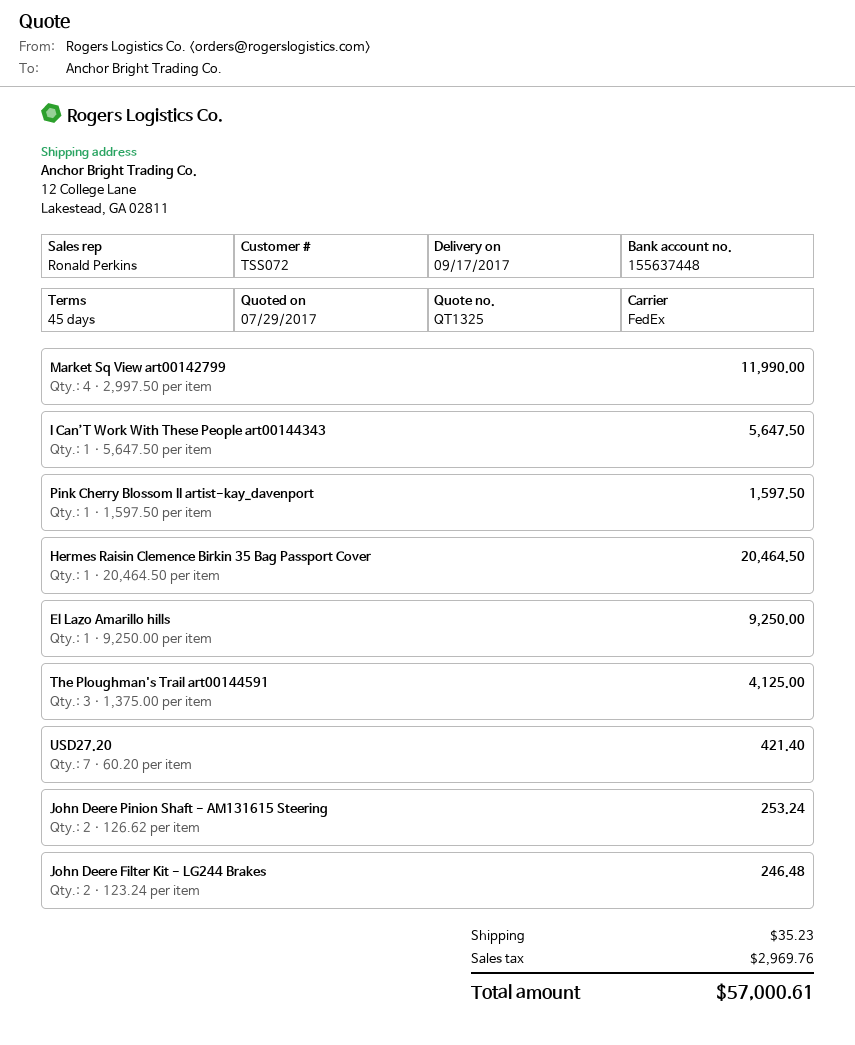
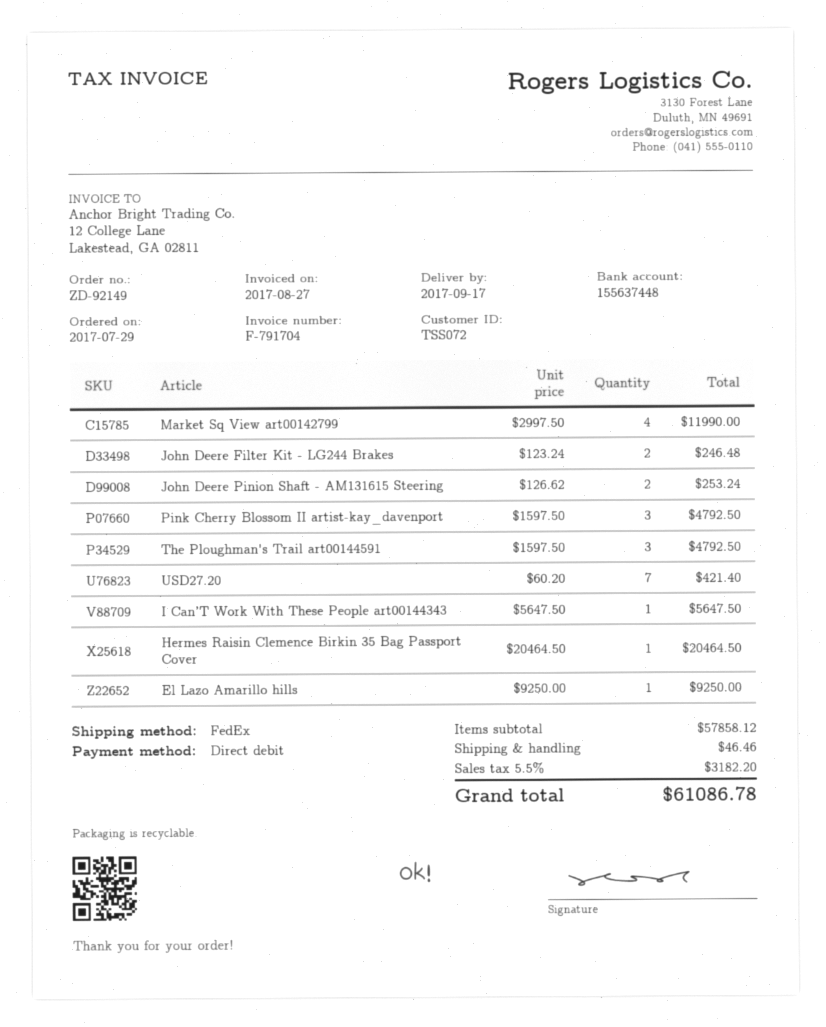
Pink Cherry Blossom II artist-kay_davenport: 1 x 1597.50 = 1597.50 -> 3 x 1597.50 = 4792.50
The Ploughman's Trail art00144591: 3 x 1375.00 = 4125.00 -> 3 x 1597.50 = 4792.50
shipping: 35.23 -> 46.46
tax: 2969.76 -> 3182.20
total: 57000.61 -> 61086.78

